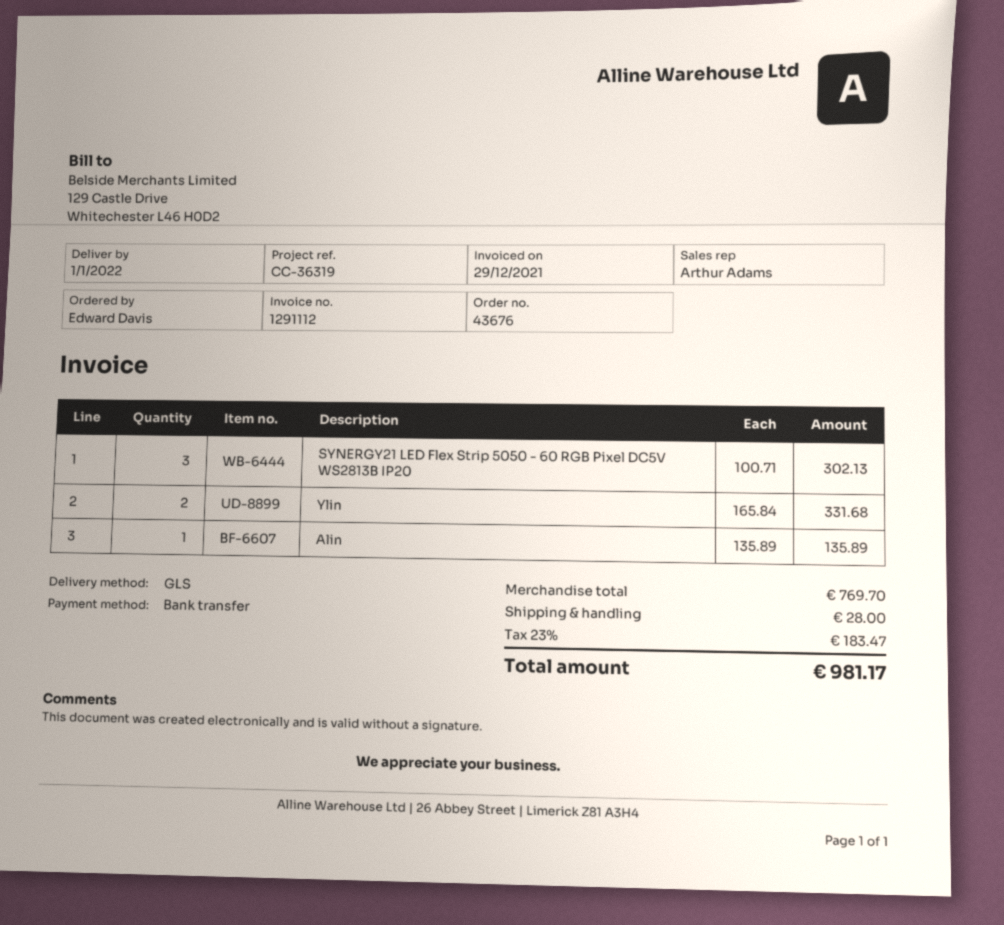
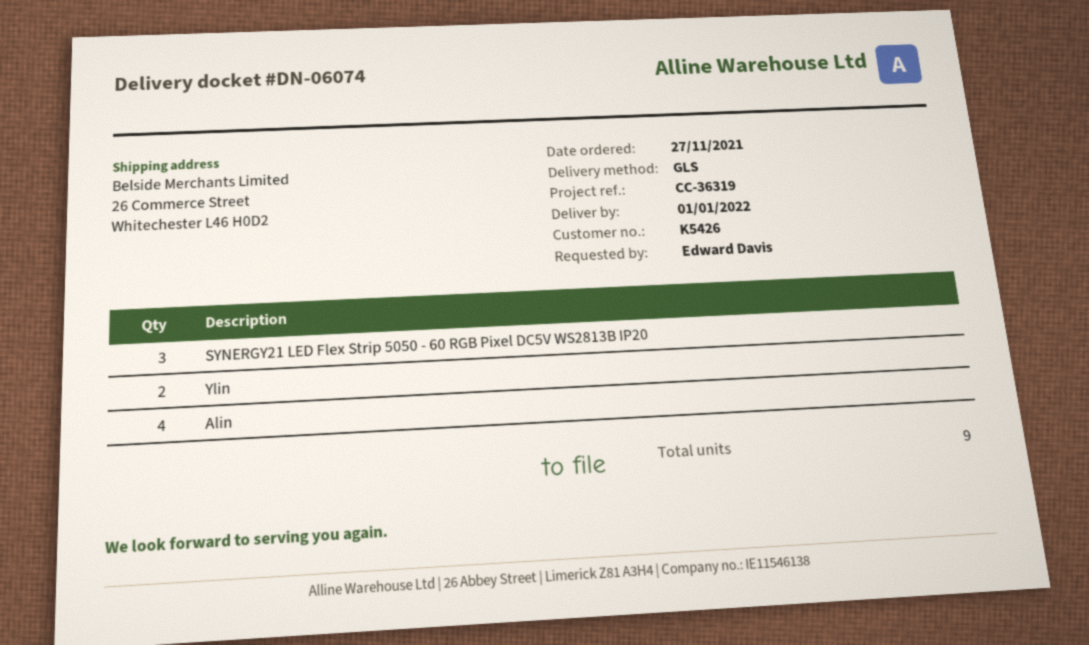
Alin: 1 -> 4

